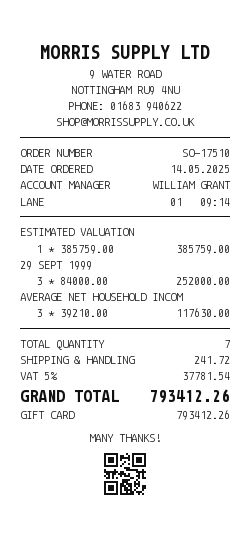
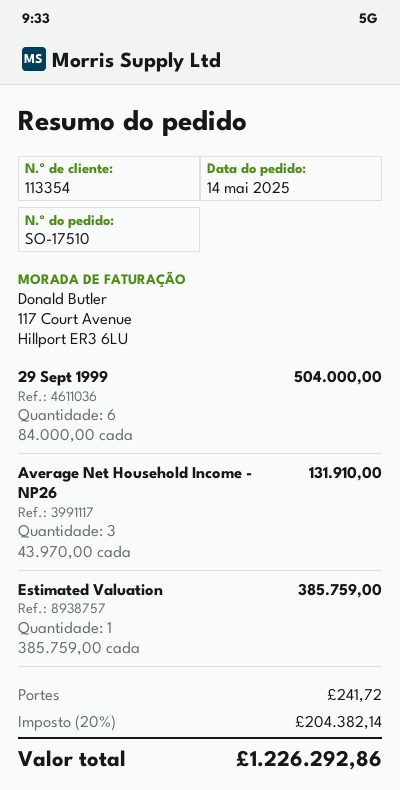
29 SEPT 1999: 3 x 84000.00 = 252000.00 -> 6 x 84000.00 = 504000.00
AVERAGE NET HOUSEHOLD INCOM: 3 x 39210.00 = 117630.00 -> 3 x 43970.00 = 131910.00
tax: 5% = 37781.54 -> 20% = 204382.14
total: 793412.26 -> 1226292.86

